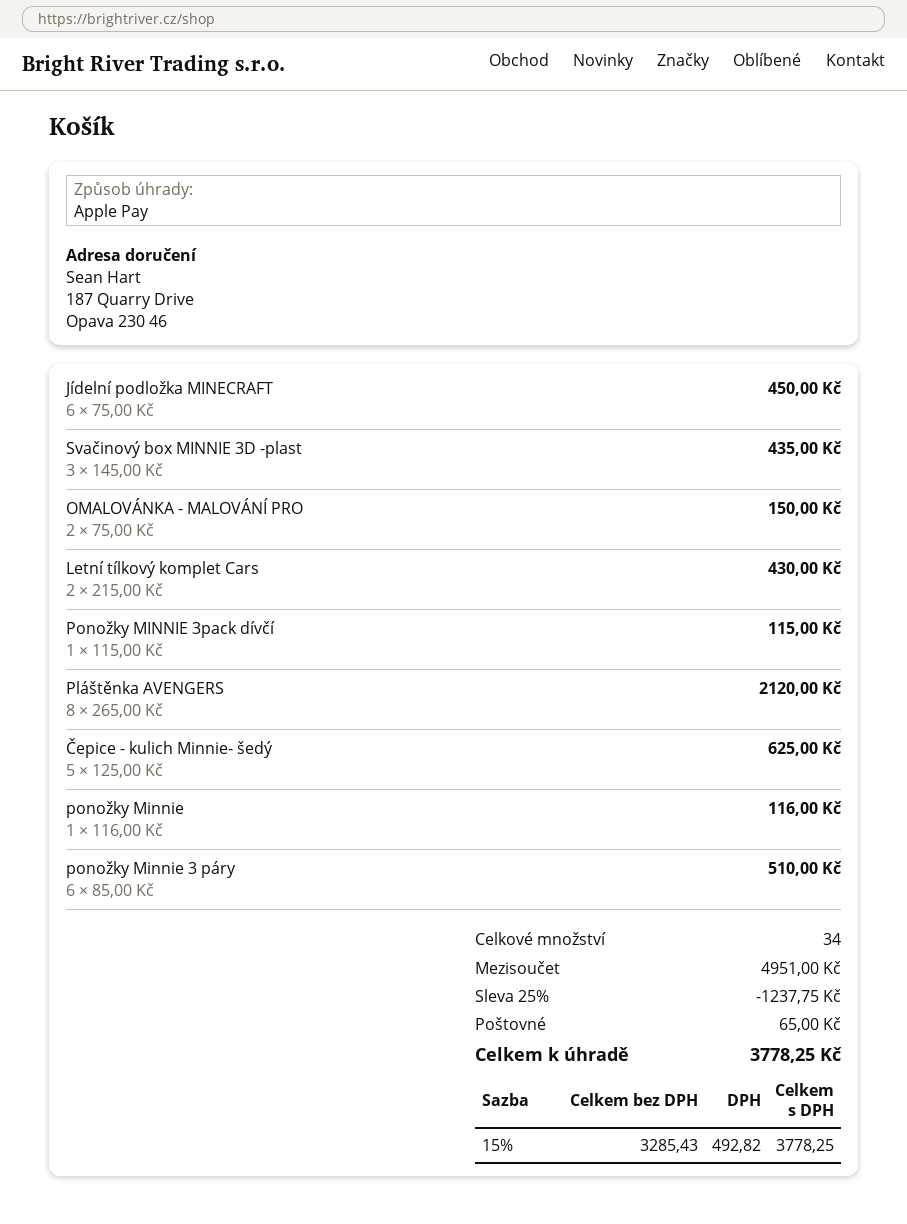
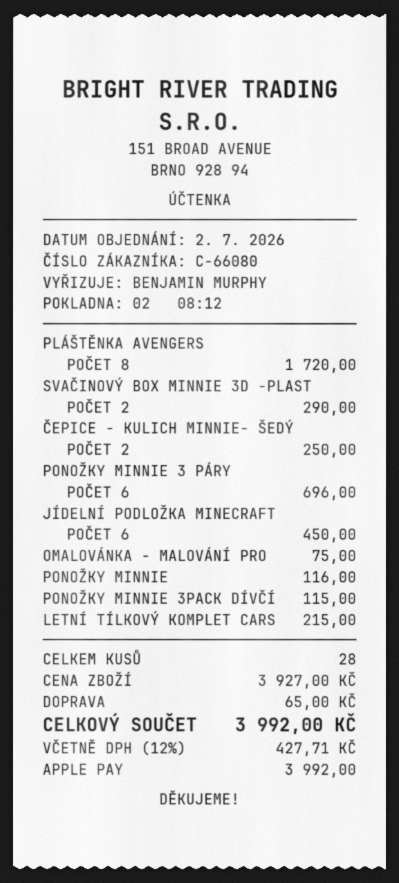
Svačinový box MINNIE 3D -plast: 3 for 435.00 -> 2 for 290.00
OMALOVÁNKA - MALOVÁNÍ PRO: 2 for 150.00 -> 1 for 75.00
Letní tílkový komplet Cars: 2 for 430.00 -> 1 for 215.00
Pláštěnka AVENGERS: 8 for 2120.00 -> 8 for 1720.00
Čepice - kulich Minnie- šedý: 5 for 625.00 -> 2 for 250.00
ponožky Minnie 3 páry: 6 for 510.00 -> 6 for 696.00
total quantity: 34 -> 28
subtotal: 4951.00 -> 3927.00
discount: 25% = 1237.75 -> none
tax: 15% = 492.82 -> 12% = 427.71
total: 3778.25 -> 3992.00

